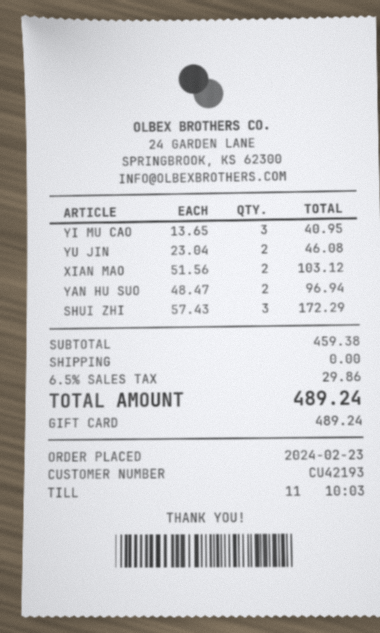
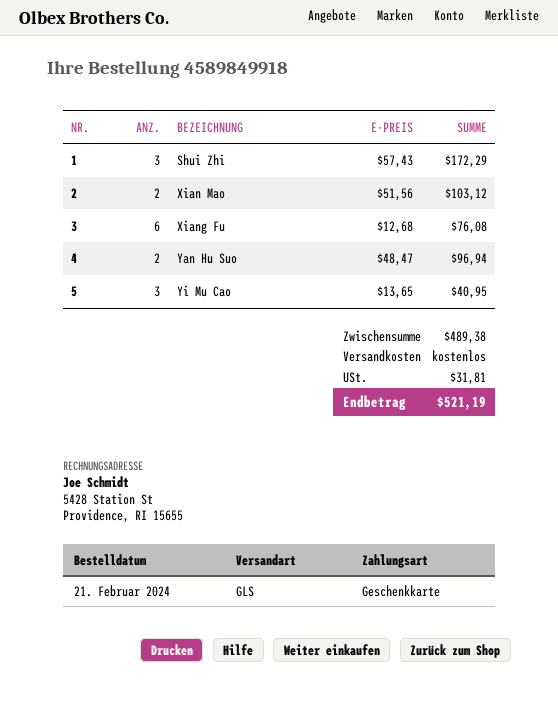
order date: 2024-02-23 -> 2024-02-21
YU JIN: 2 x 23.04 = 46.08 -> none
Xiang Fu: none -> 6 x 12.68 = 76.08
subtotal: 459.38 -> 489.38
tax: 29.86 -> 31.81
total: 489.24 -> 521.19

